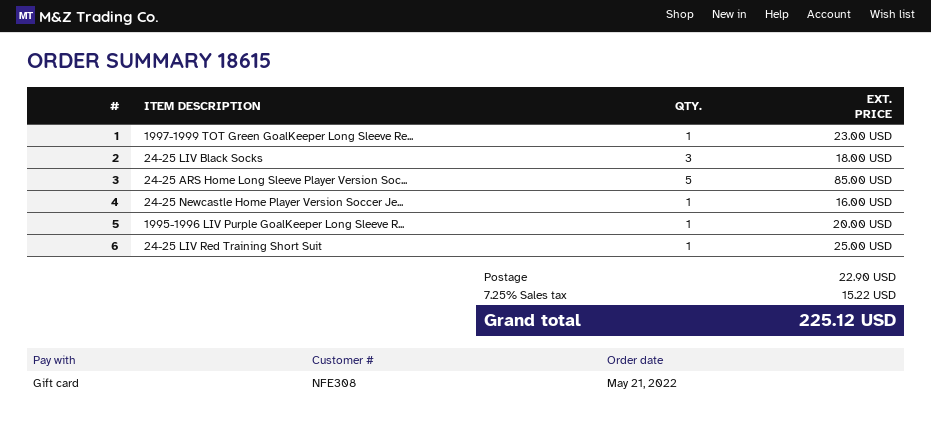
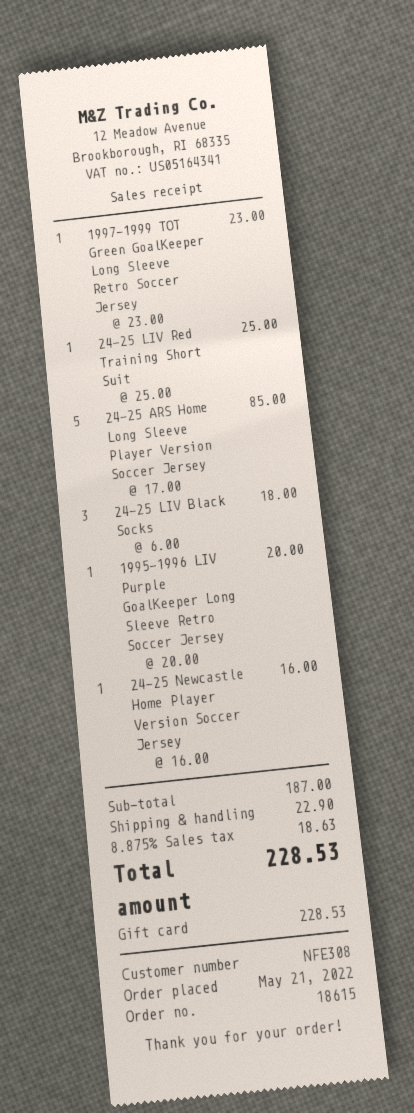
tax: 7.25% = 15.22 -> 8.875% = 18.63
total: 225.12 -> 228.53

